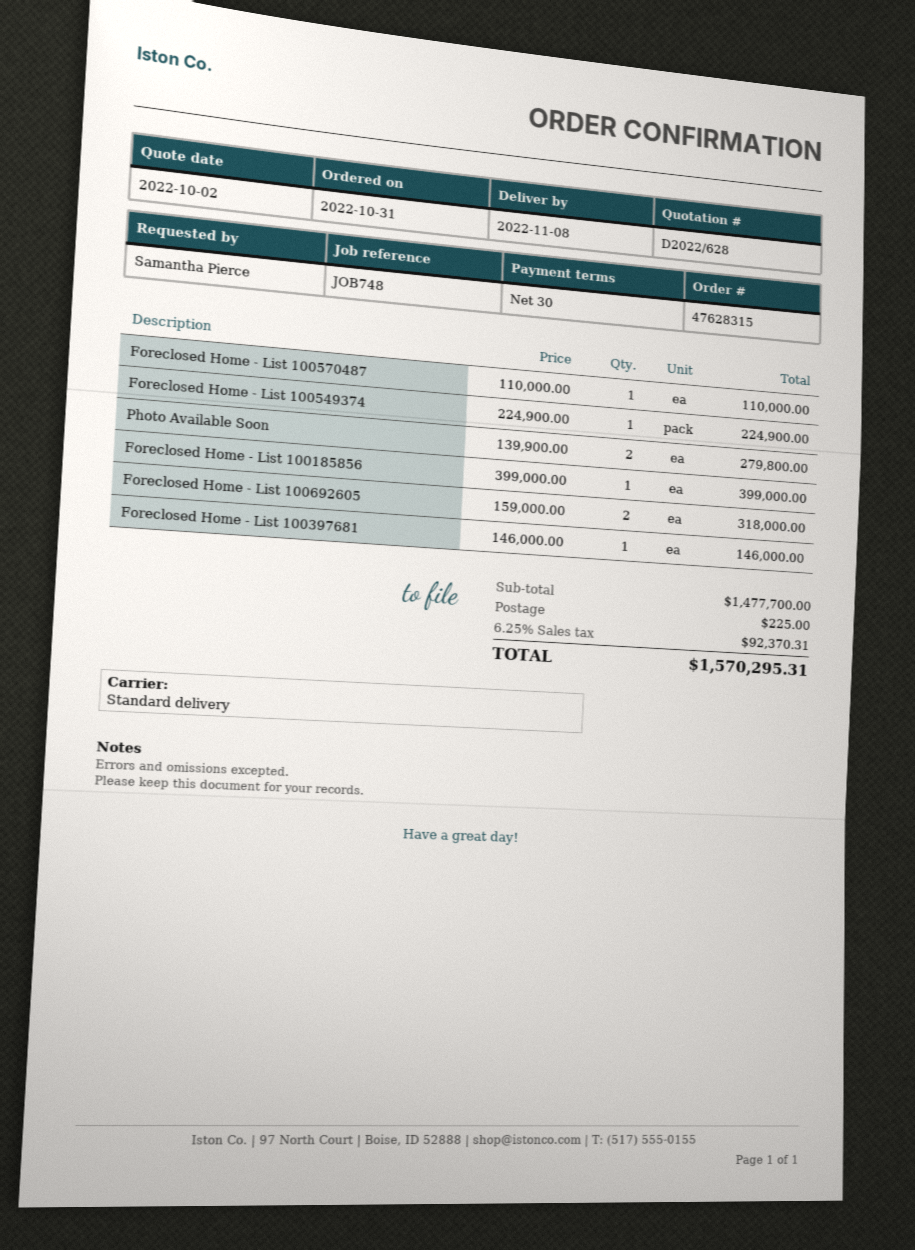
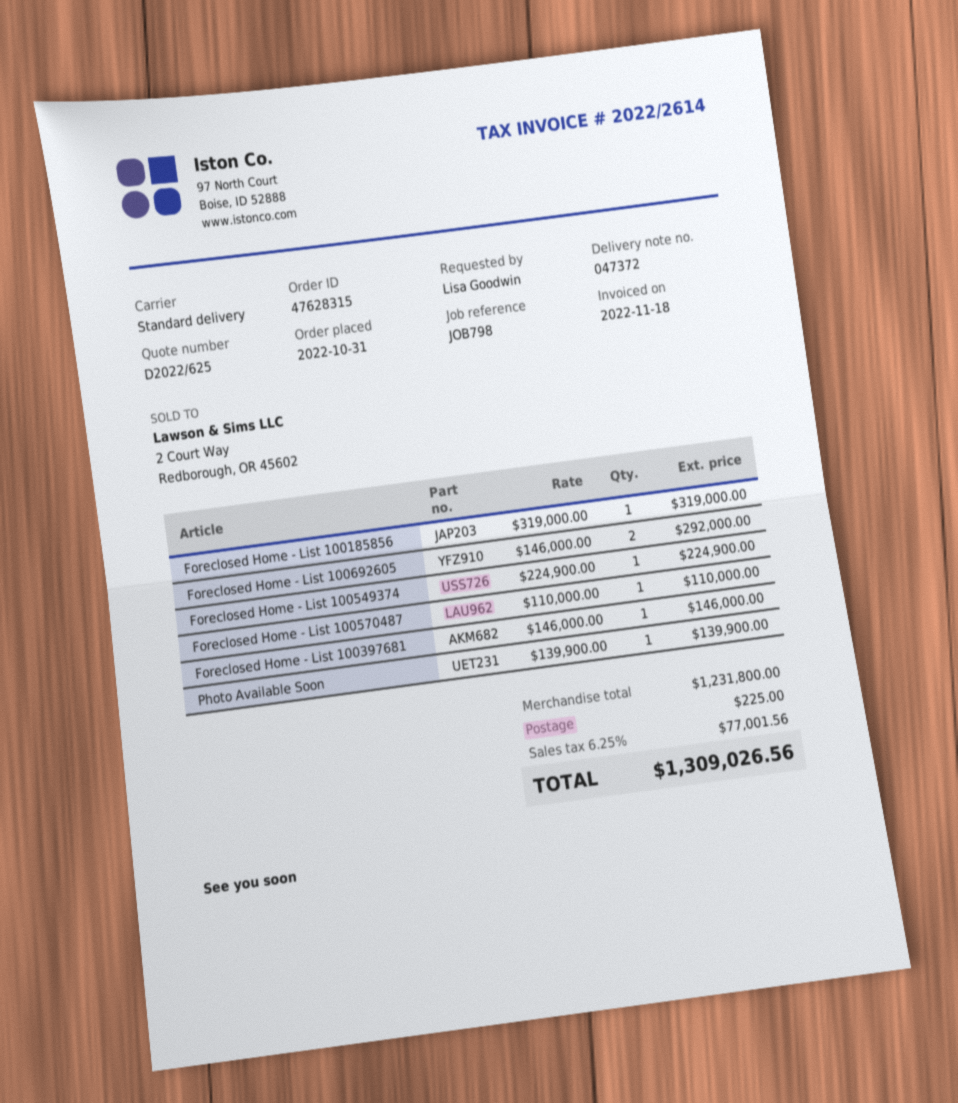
quote number: D2022/628 -> D2022/625
reference: JOB748 -> JOB798
ordered by: Samantha Pierce -> Lisa Goodwin
Photo Available Soon: 2 x 139900.00 = 279800.00 -> 1 x 139900.00 = 139900.00
Foreclosed Home - List 100185856: 1 x 399000.00 = 399000.00 -> 1 x 319000.00 = 319000.00
Foreclosed Home - List 100692605: 2 x 159000.00 = 318000.00 -> 2 x 146000.00 = 292000.00
subtotal: 1477700.00 -> 1231800.00
tax: 6.25% = 92370.31 -> 6.25% = 77001.56
total: 1570295.31 -> 1309026.56

